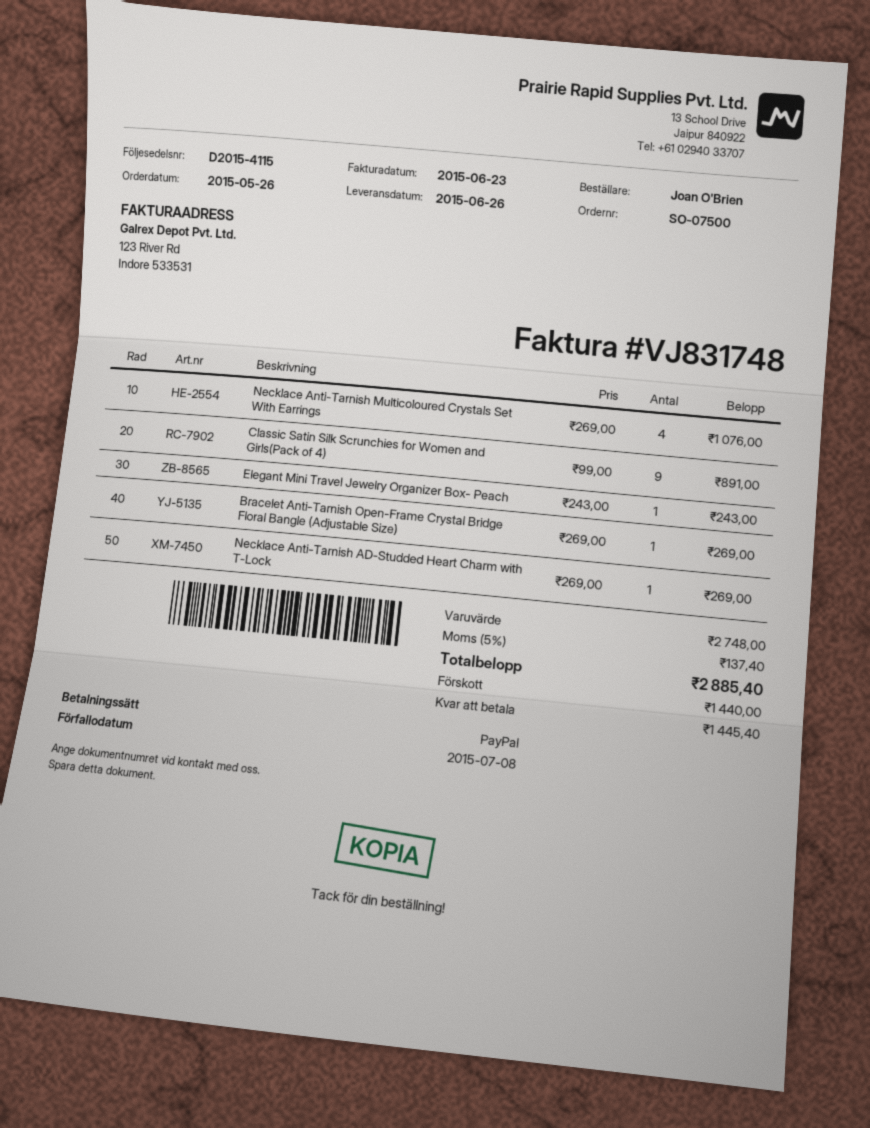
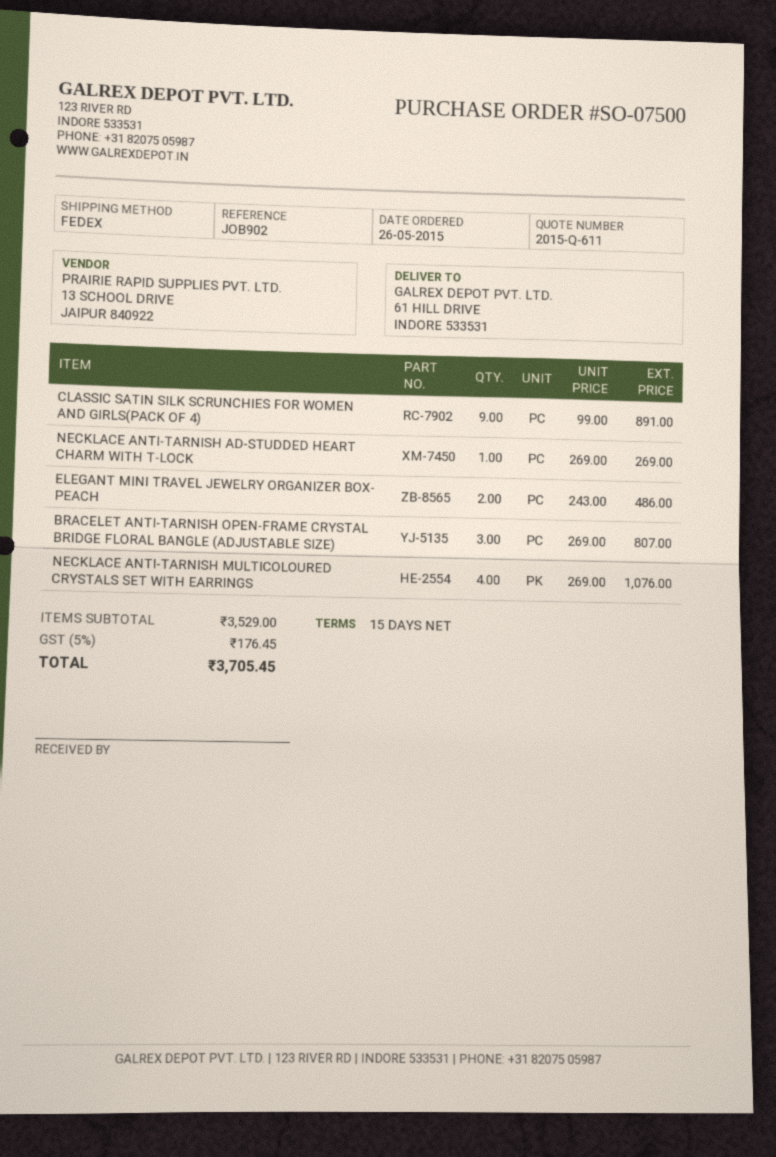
Elegant Mini Travel Jewelry Organizer Box- Peach: 1 x 243.00 = 243.00 -> 2 x 243.00 = 486.00
Bracelet Anti-Tarnish Open-Frame Crystal Bridge Floral Bangle (Adjustable Size): 1 x 269.00 = 269.00 -> 3 x 269.00 = 807.00
subtotal: 2748.00 -> 3529.00
tax: 5% = 137.40 -> 5% = 176.45
total: 2885.40 -> 3705.45

